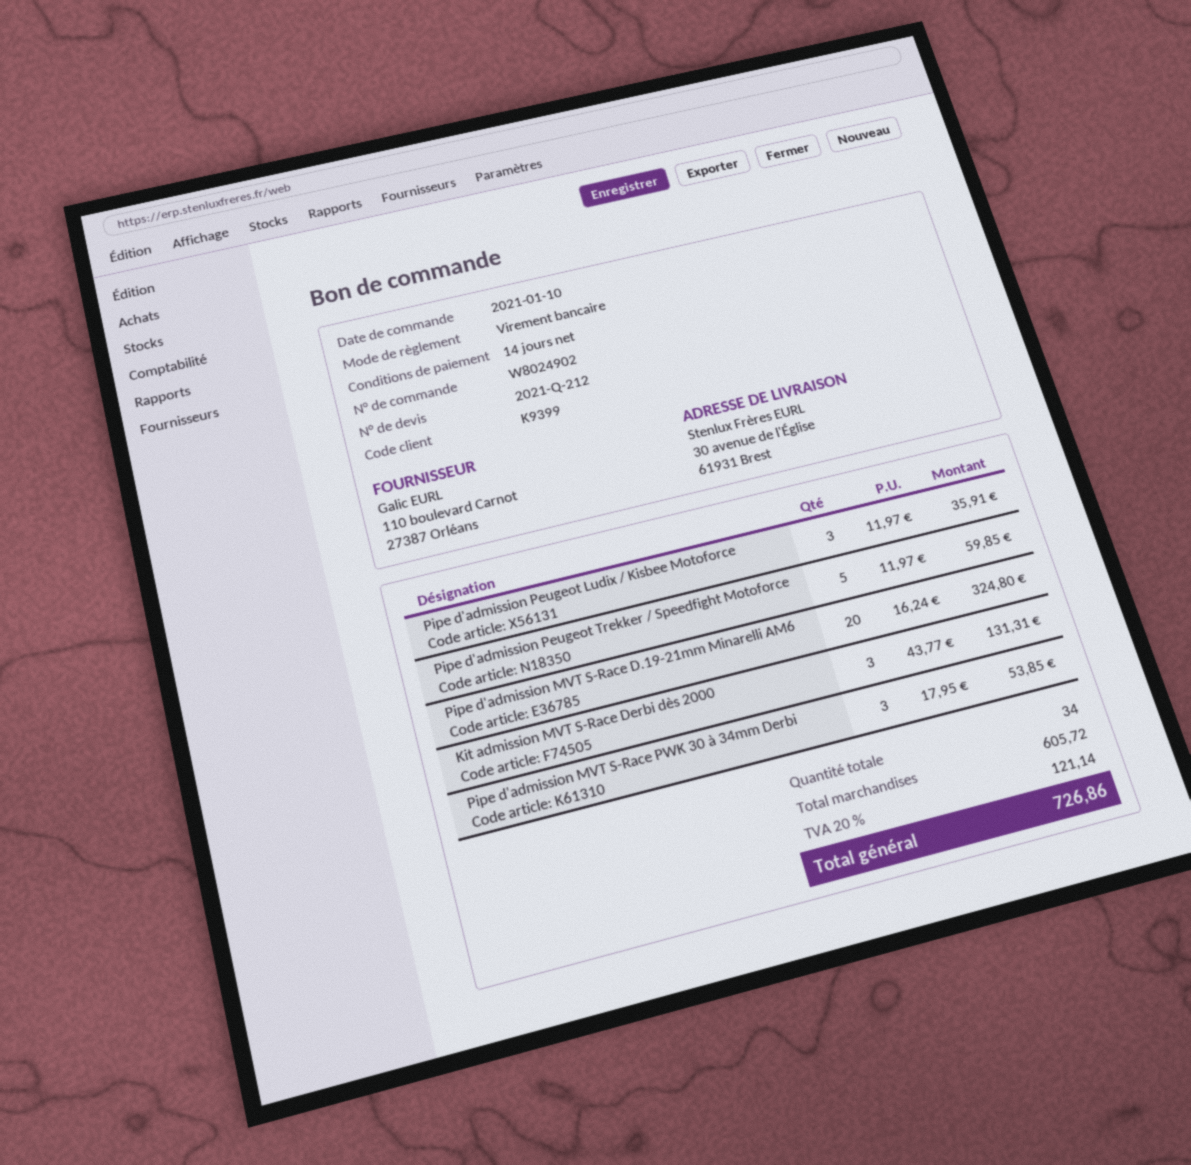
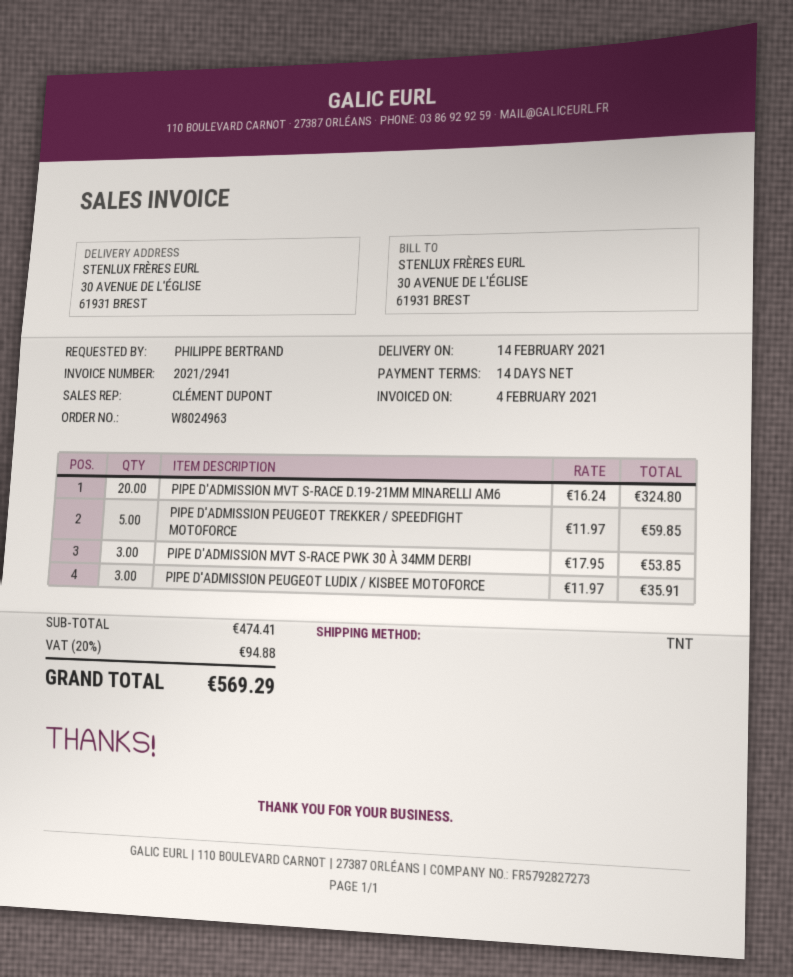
order number: W8024902 -> W8024963
Kit admission MVT S-Race Derbi dès 2000: 3 x 43.77 = 131.31 -> none
subtotal: 605.72 -> 474.41
tax: 20% = 121.14 -> 20% = 94.88
total: 726.86 -> 569.29

